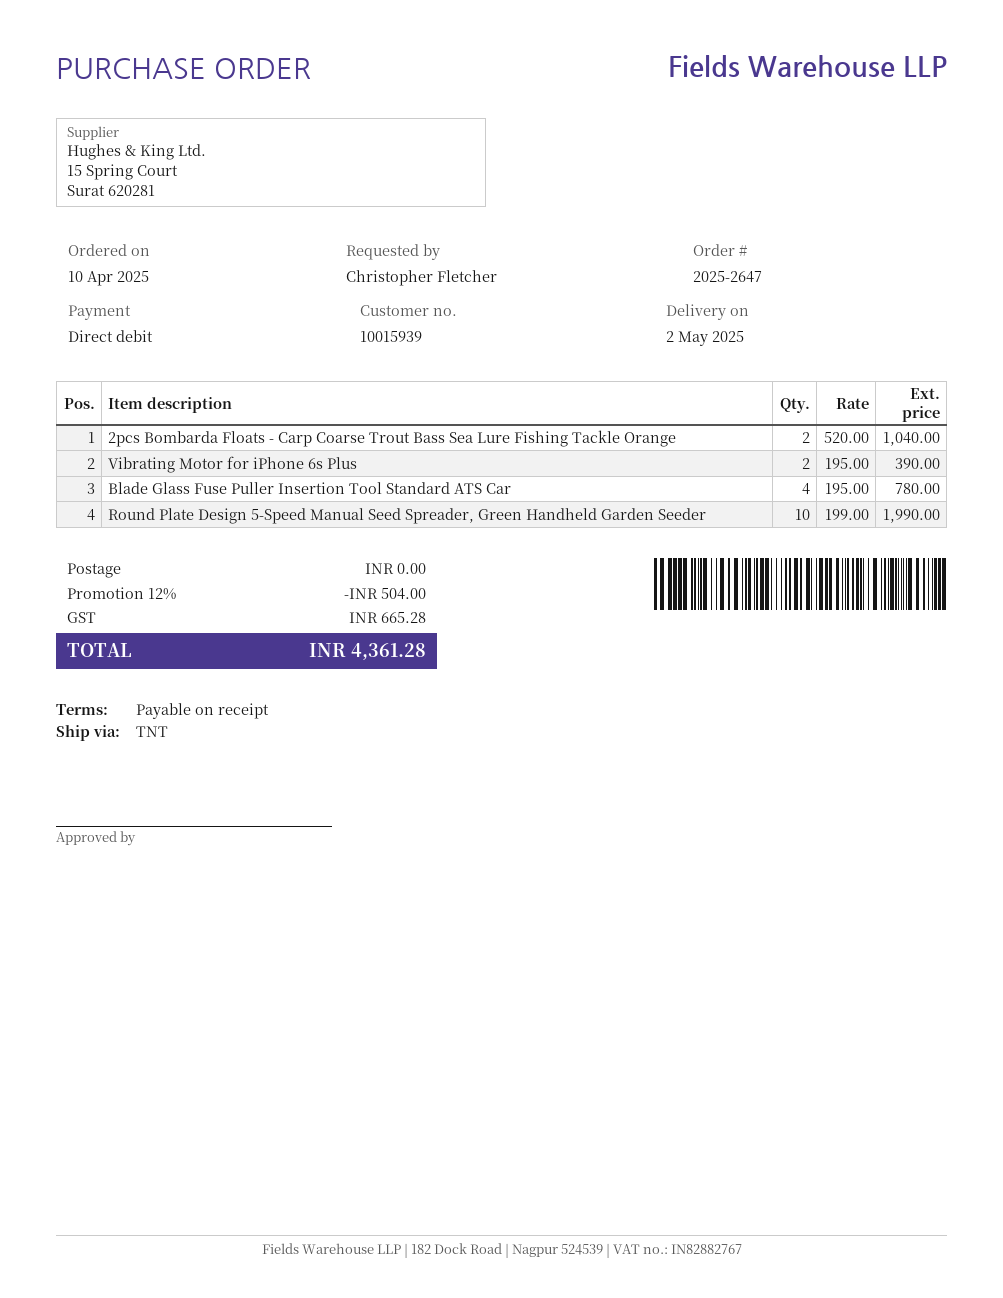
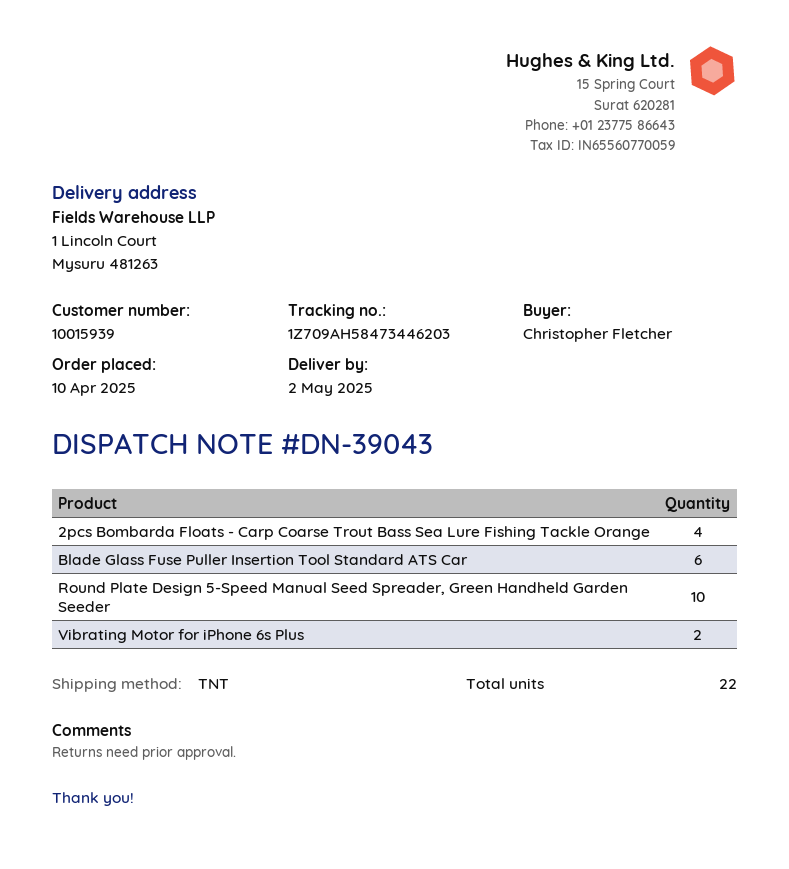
2pcs Bombarda Floats - Carp Coarse Trout Bass Sea Lure Fishing Tackle Orange: 2 -> 4
Blade Glass Fuse Puller Insertion Tool Standard ATS Car: 4 -> 6

